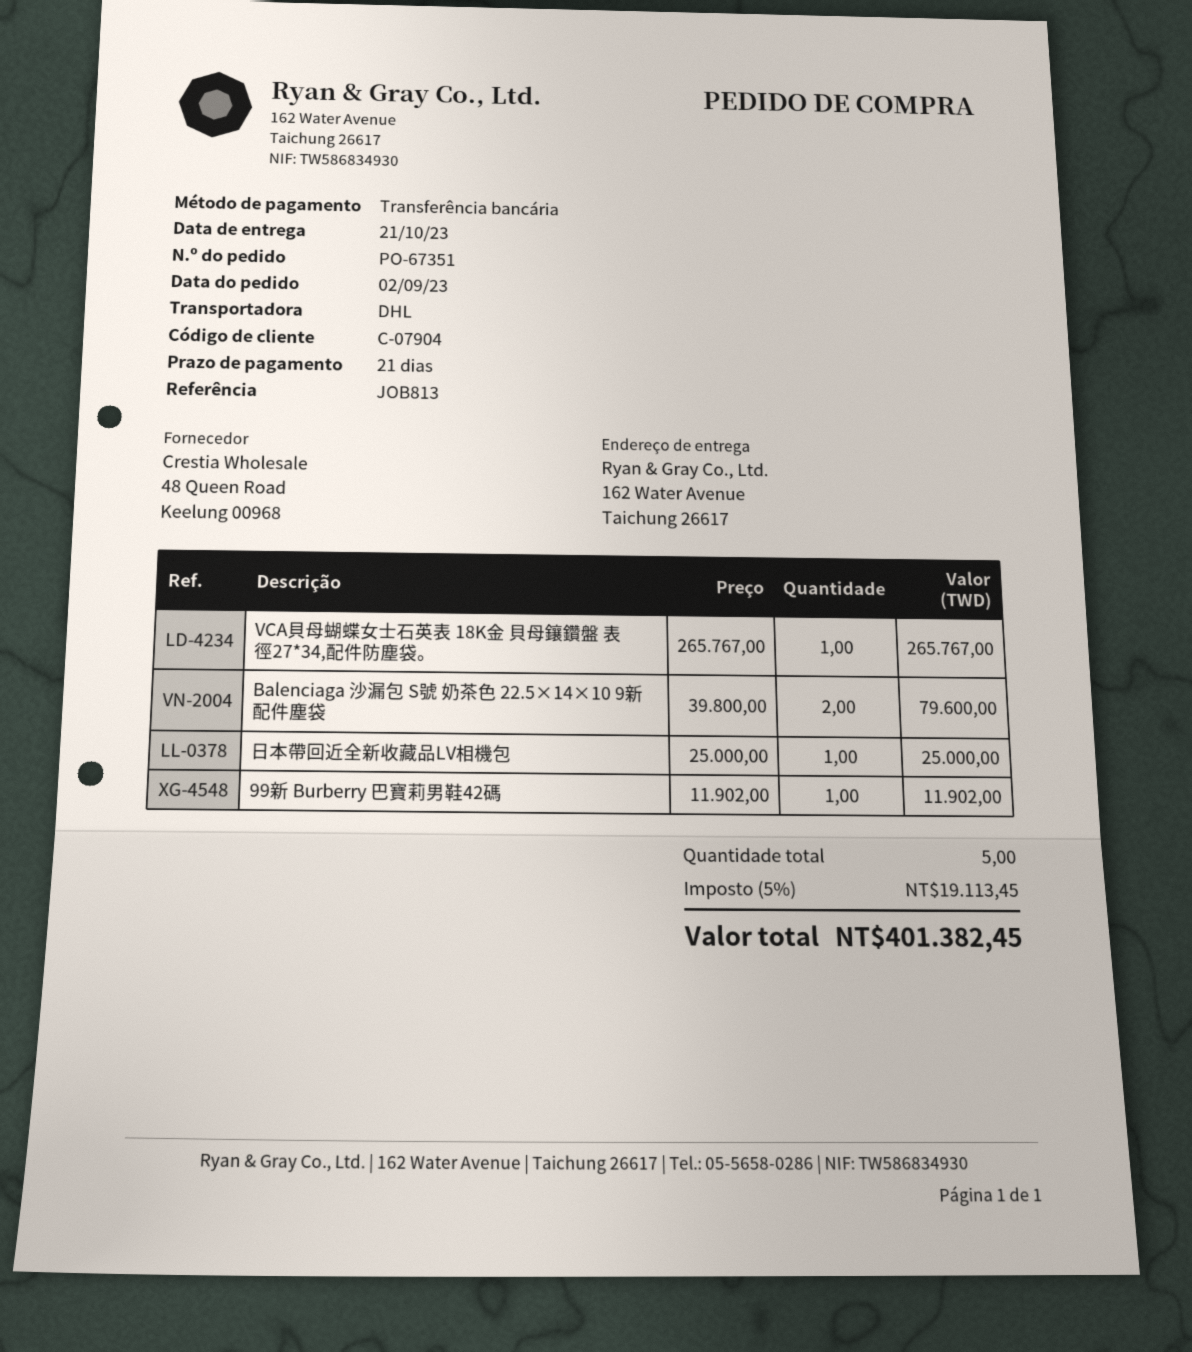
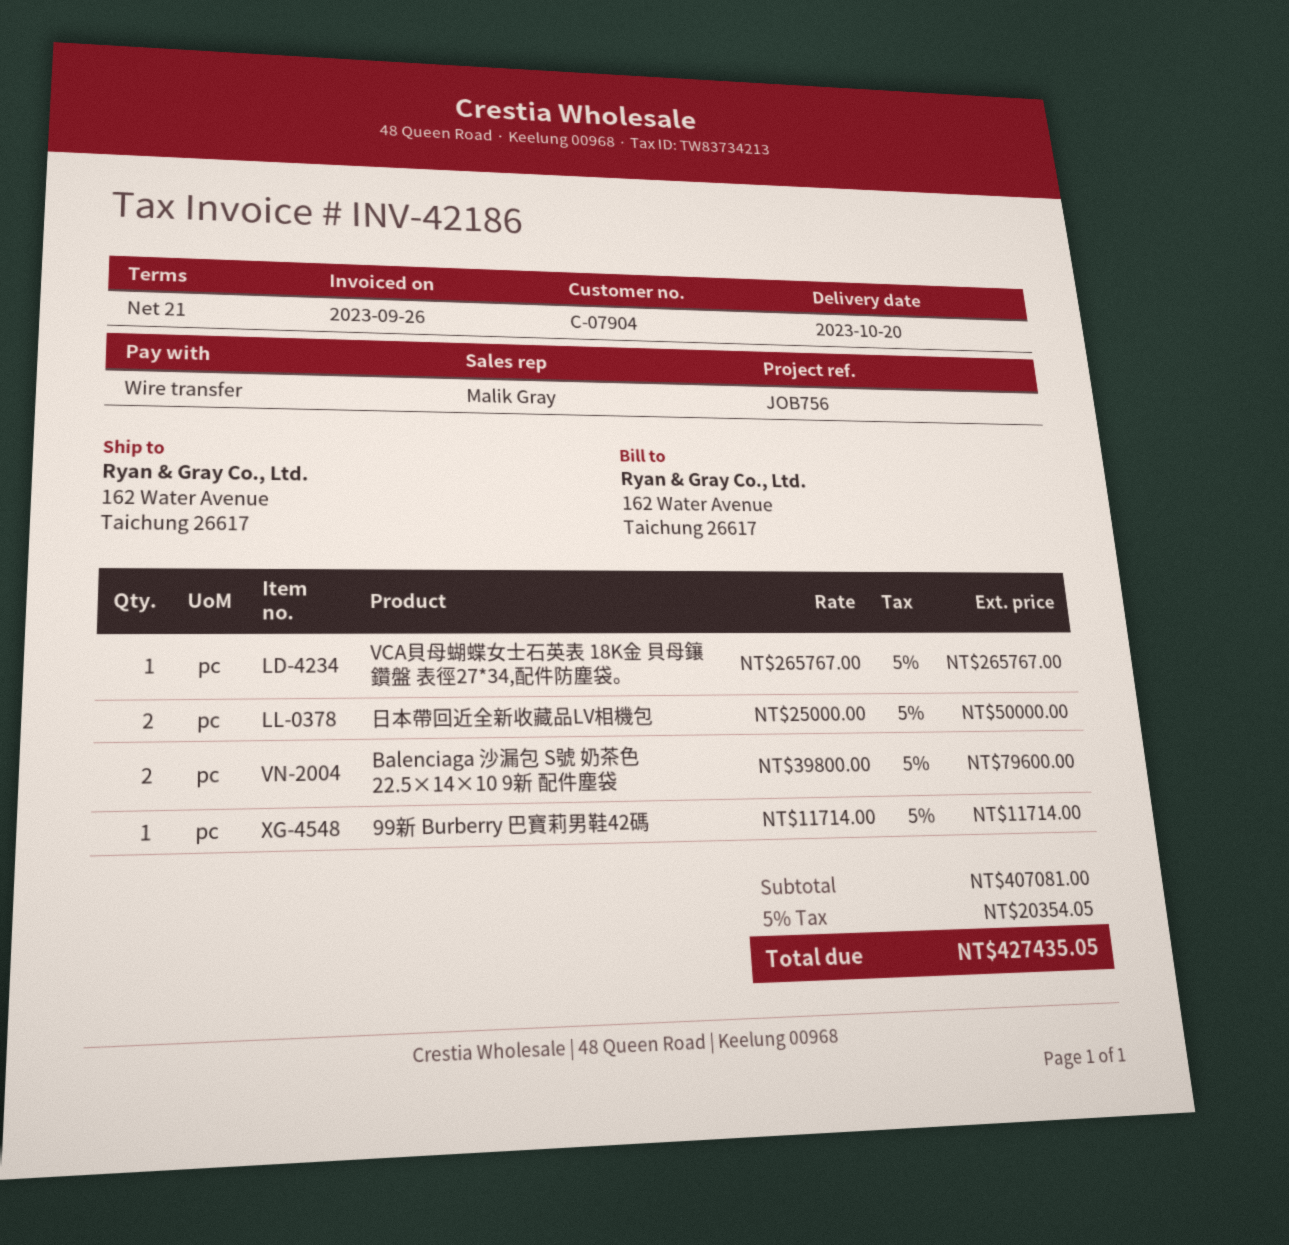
delivery date: 2023-10-21 -> 2023-10-20
reference: JOB813 -> JOB756
日本帶回近全新收藏品LV相機包: 1 x 25000.00 = 25000.00 -> 2 x 25000.00 = 50000.00
99新 Burberry 巴寶莉男鞋42碼: 1 x 11902.00 = 11902.00 -> 1 x 11714.00 = 11714.00
tax: 5% = 19113.45 -> 5% = 20354.05
total: 401382.45 -> 427435.05

